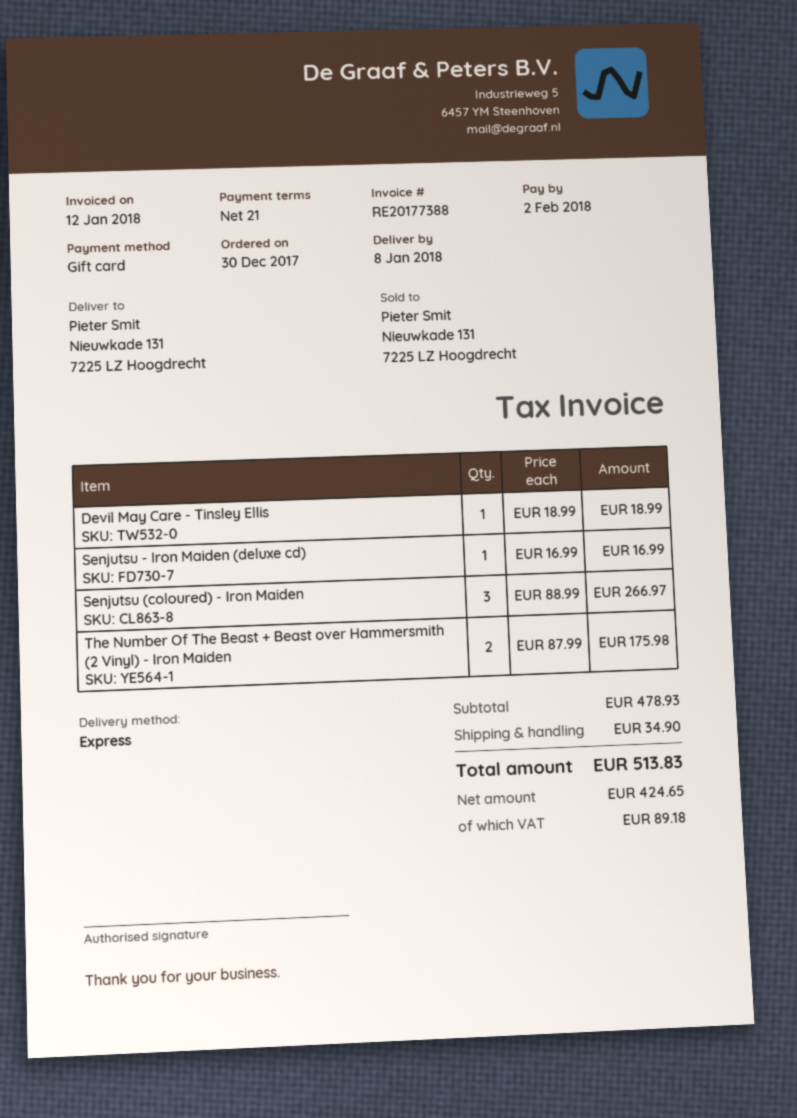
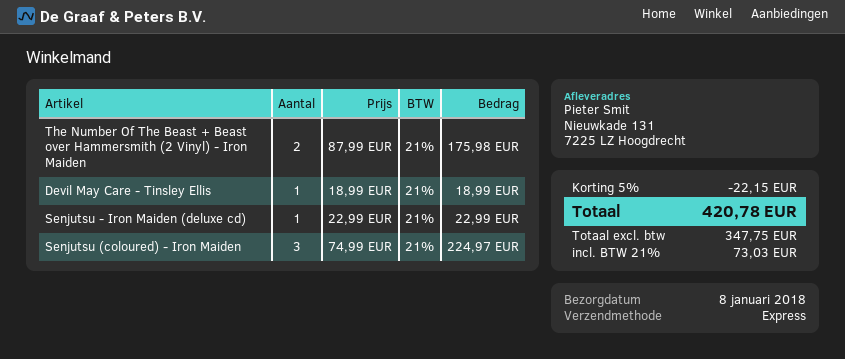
Senjutsu - Iron Maiden (deluxe cd): 1 x 16.99 = 16.99 -> 1 x 22.99 = 22.99
Senjutsu (coloured) - Iron Maiden: 3 x 88.99 = 266.97 -> 3 x 74.99 = 224.97
discount: none -> 5% = 22.15
shipping: 34.90 -> none
net: 424.65 -> 347.75
tax: 89.18 -> 73.03
total: 513.83 -> 420.78

